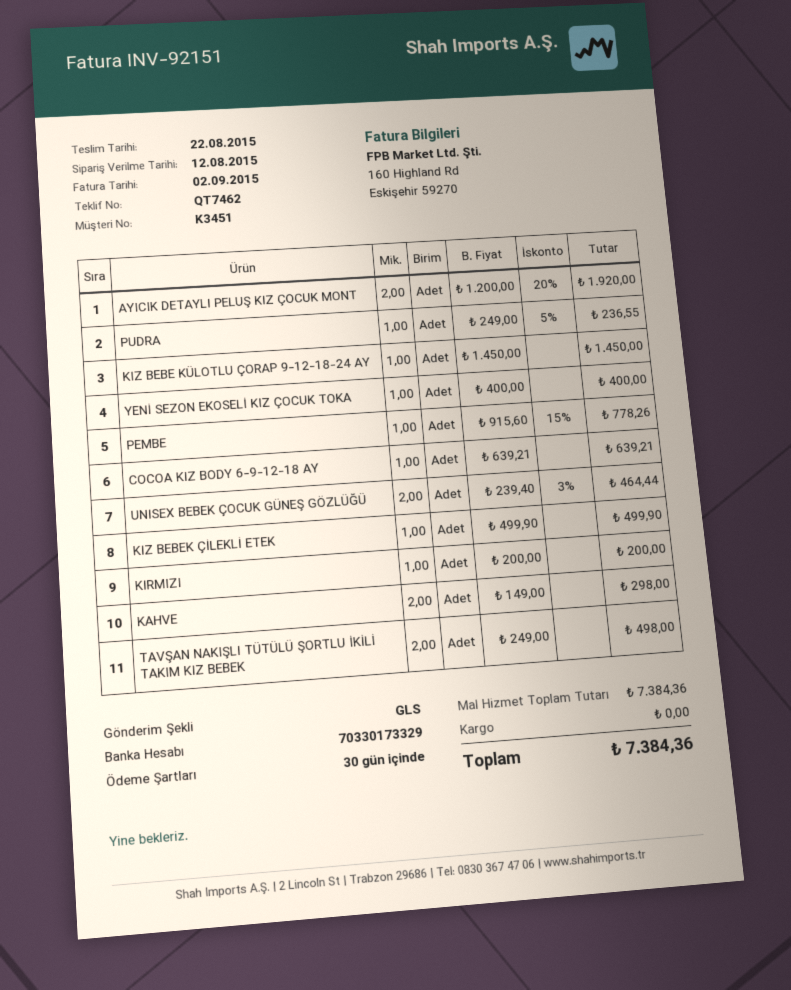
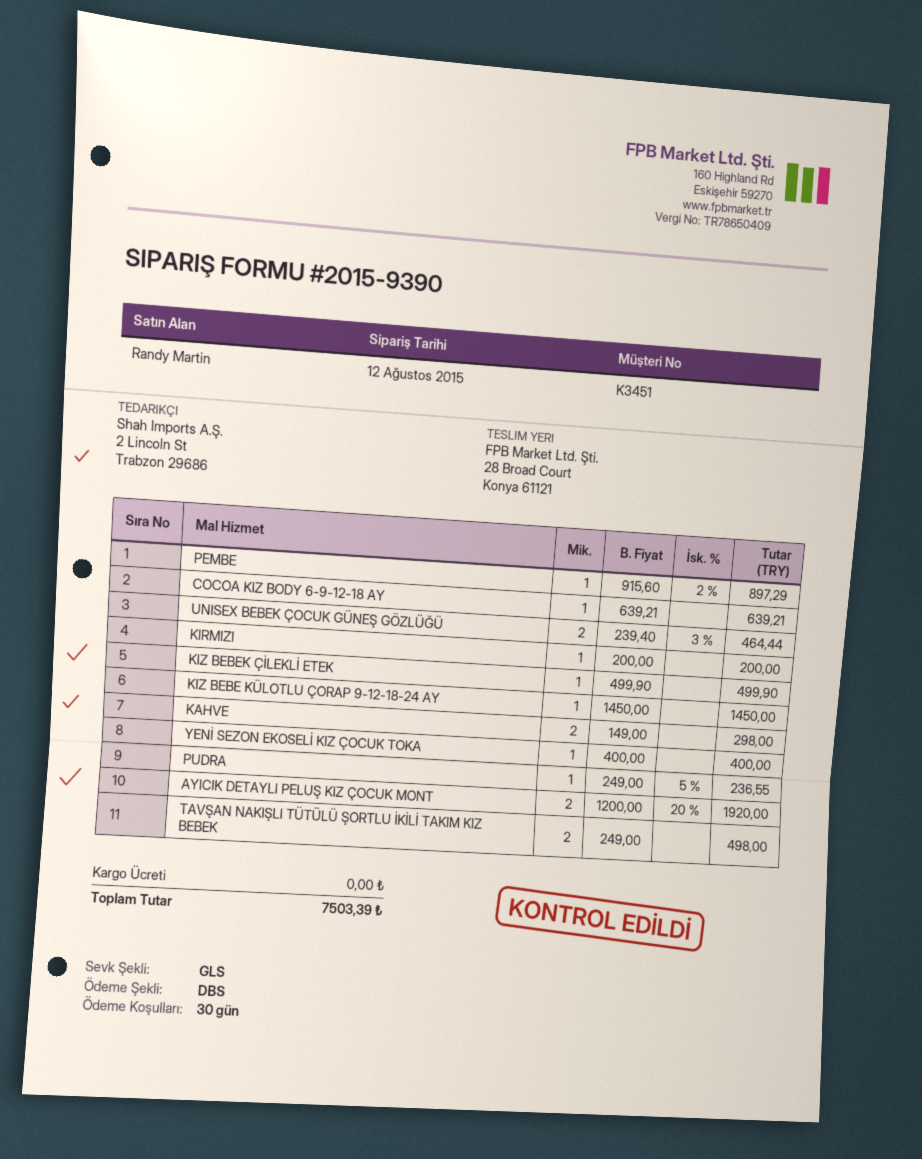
PEMBE: 1 x 915.60 - 15% = 778.26 -> 1 x 915.60 - 2% = 897.29
total: 7384.36 -> 7503.39

